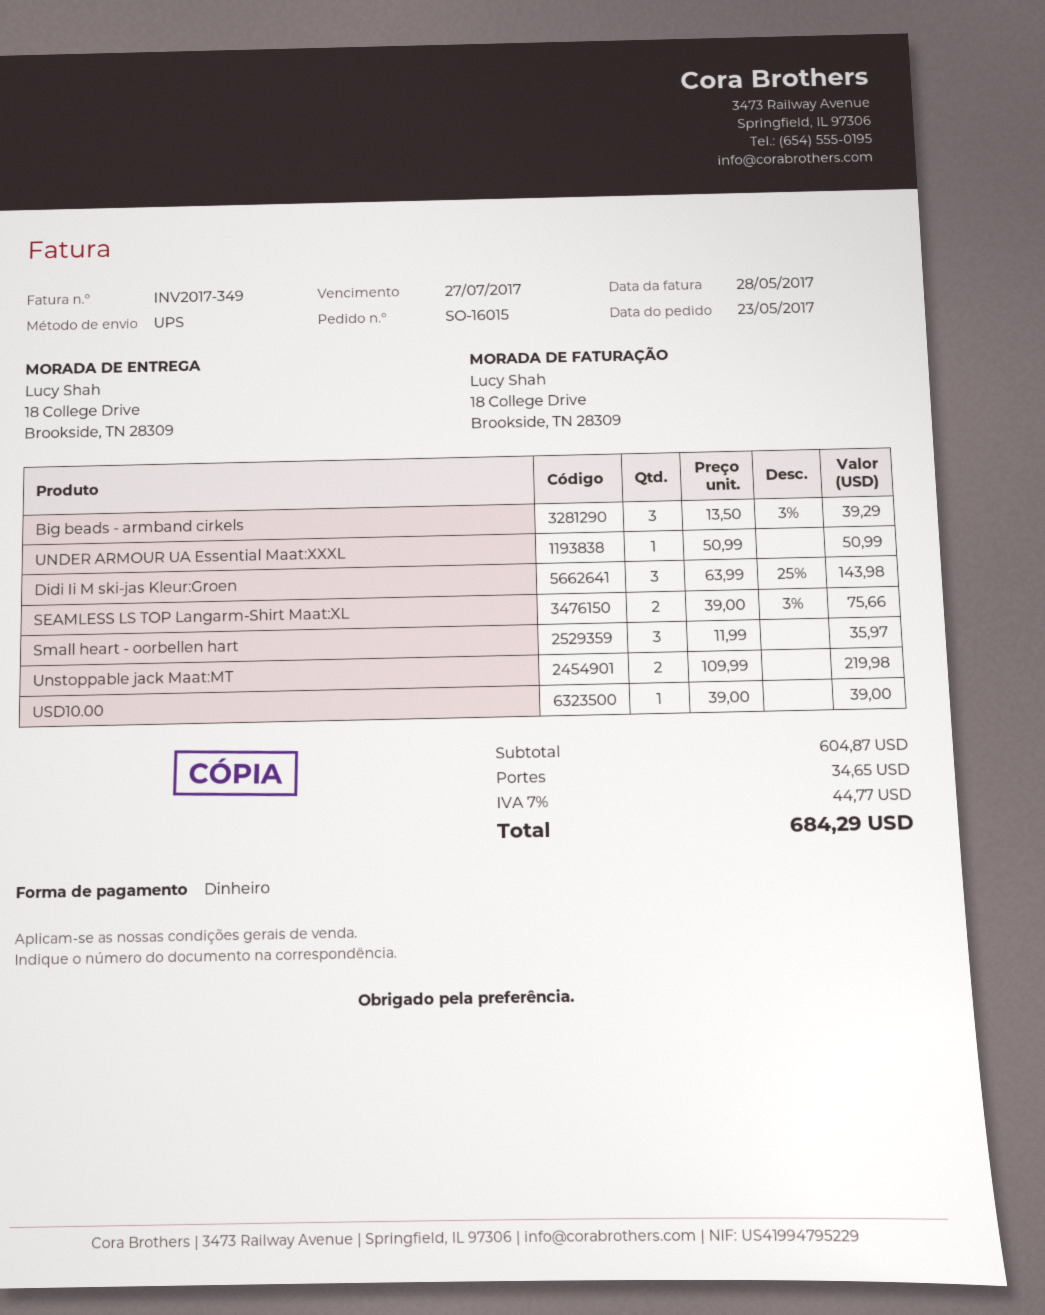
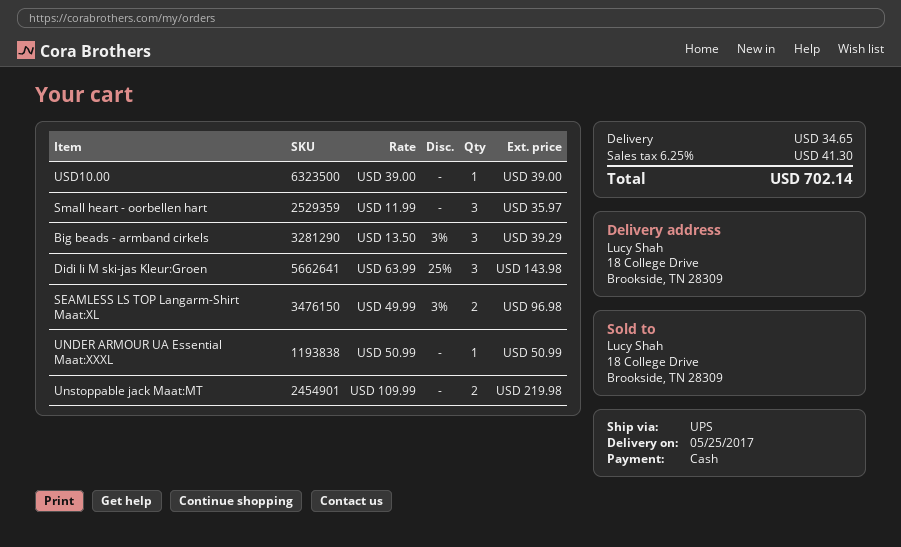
SEAMLESS LS TOP Langarm-Shirt Maat:XL: 2 x 39.00 - 3% = 75.66 -> 2 x 49.99 - 3% = 96.98
tax: 7% = 44.77 -> 6.25% = 41.30
total: 684.29 -> 702.14

